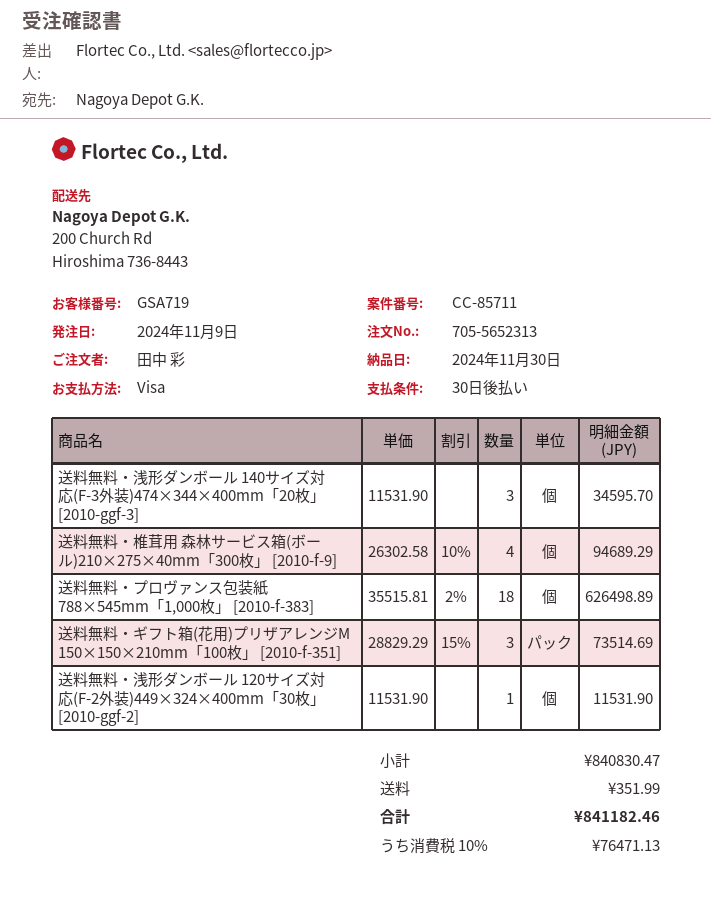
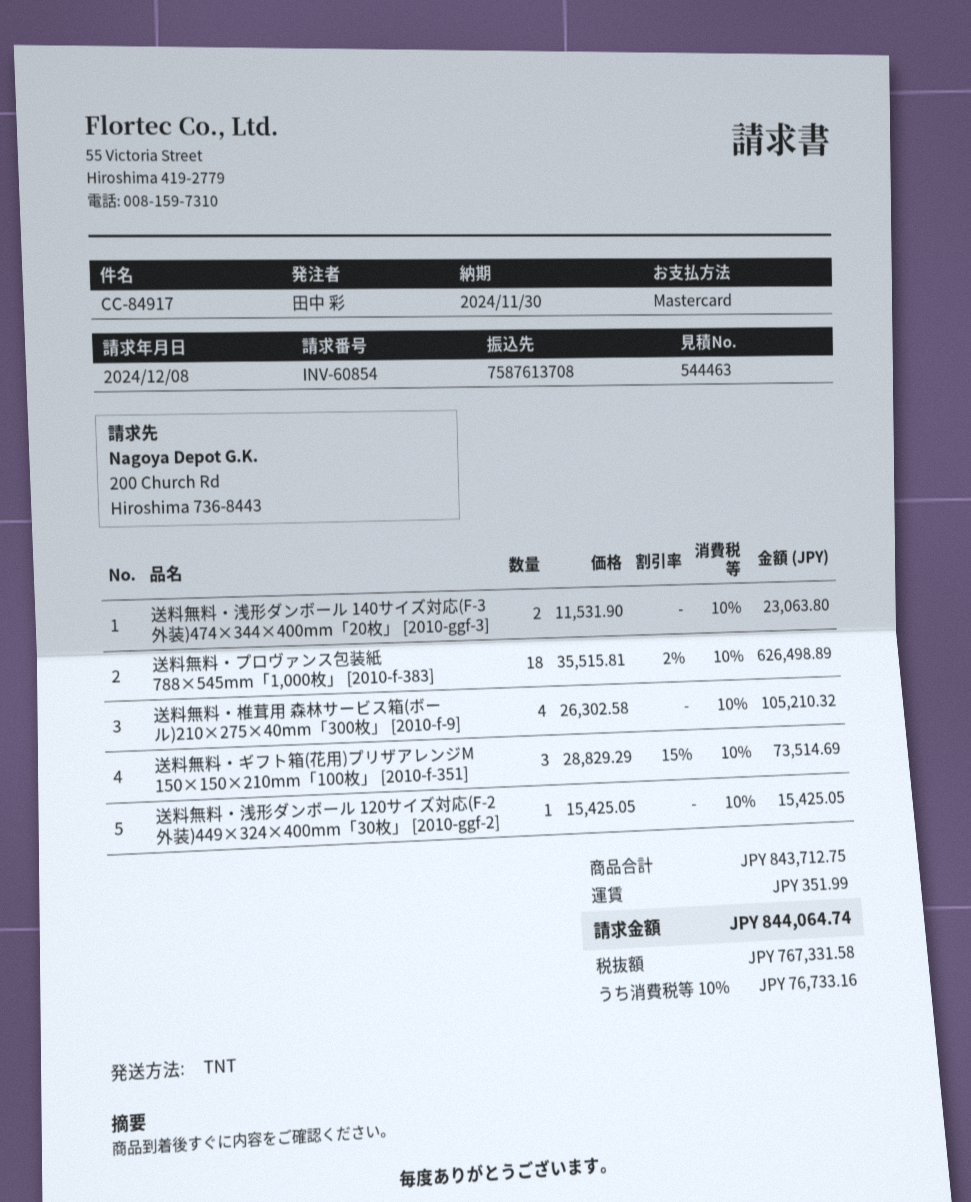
reference: CC-85711 -> CC-84917
payment method: Visa -> Mastercard
送料無料・浅形ダンボール 140サイズ対応(F-3外装)474×344×400mm「20枚」 [2010-ggf-3]: 3 x 11531.90 = 34595.70 -> 2 x 11531.90 = 23063.80
送料無料・椎茸用 森林サービス箱(ボール)210×275×40mm「300枚」 [2010-f-9]: 4 x 26302.58 - 10% = 94689.29 -> 4 x 26302.58 = 105210.32
送料無料・浅形ダンボール 120サイズ対応(F-2外装)449×324×400mm「30枚」 [2010-ggf-2]: 1 x 11531.90 = 11531.90 -> 1 x 15425.05 = 15425.05
subtotal: 840830.47 -> 843712.75
tax: 10% = 76471.13 -> 10% = 76733.16
total: 841182.46 -> 844064.74

